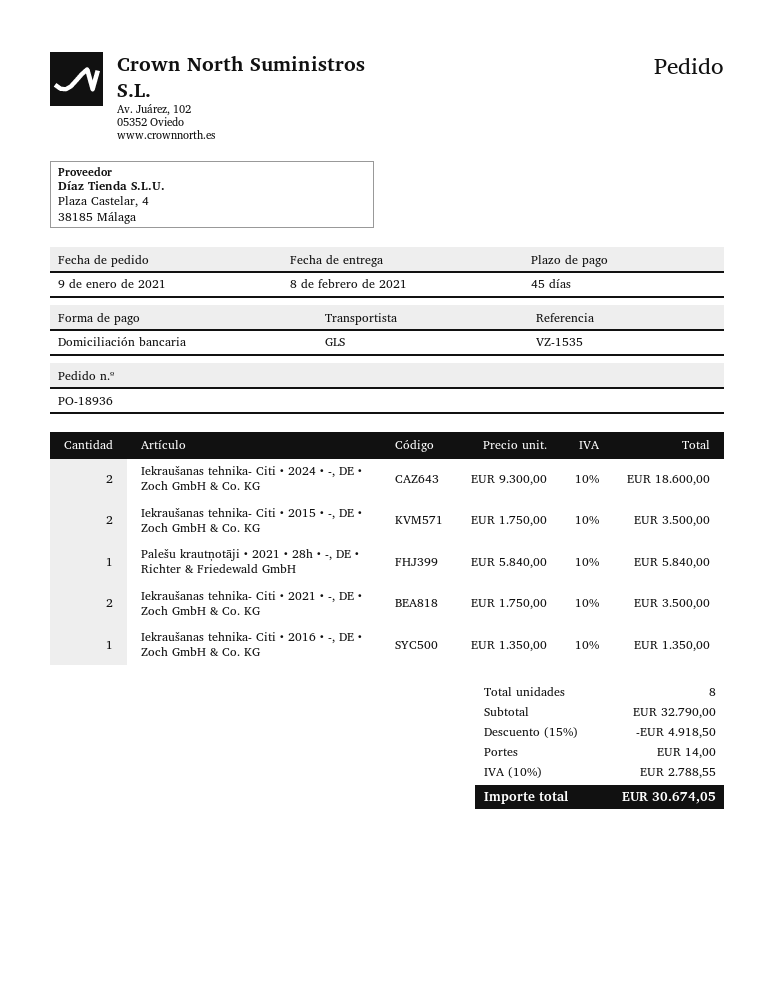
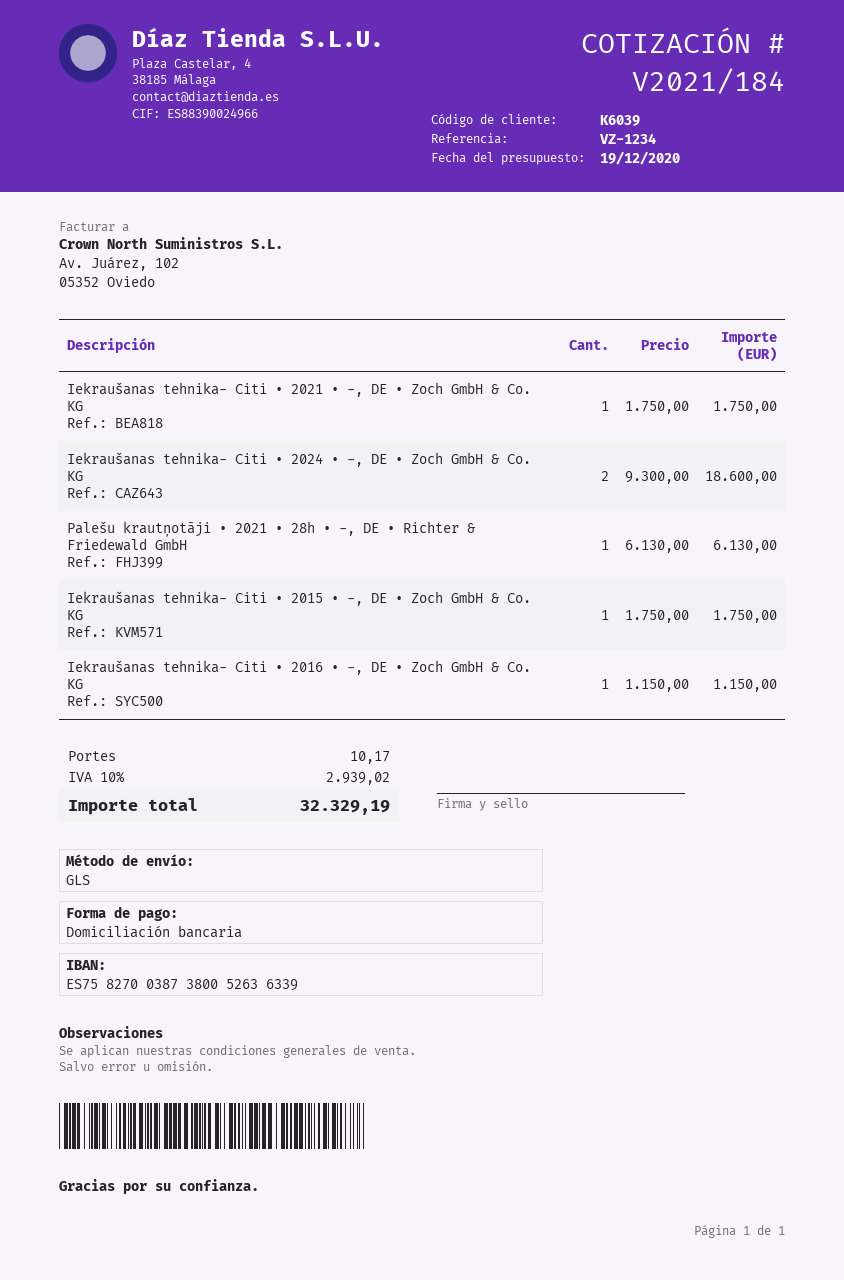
reference: VZ-1535 -> VZ-1234
Iekraušanas tehnika- Citi • 2015 • -, DE • Zoch GmbH & Co. KG: 2 x 1750.00 = 3500.00 -> 1 x 1750.00 = 1750.00
Palešu krautņotāji • 2021 • 28h • -, DE • Richter & Friedewald GmbH: 1 x 5840.00 = 5840.00 -> 1 x 6130.00 = 6130.00
Iekraušanas tehnika- Citi • 2021 • -, DE • Zoch GmbH & Co. KG: 2 x 1750.00 = 3500.00 -> 1 x 1750.00 = 1750.00
Iekraušanas tehnika- Citi • 2016 • -, DE • Zoch GmbH & Co. KG: 1 x 1350.00 = 1350.00 -> 1 x 1150.00 = 1150.00
discount: 15% = 4918.50 -> none
shipping: 14.00 -> 10.17
tax: 10% = 2788.55 -> 10% = 2939.02
total: 30674.05 -> 32329.19

